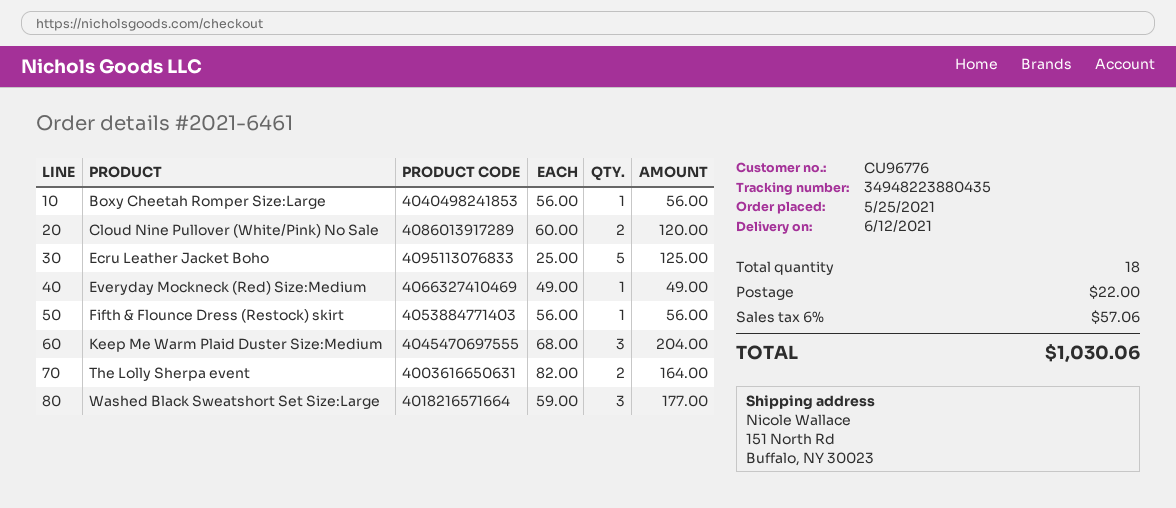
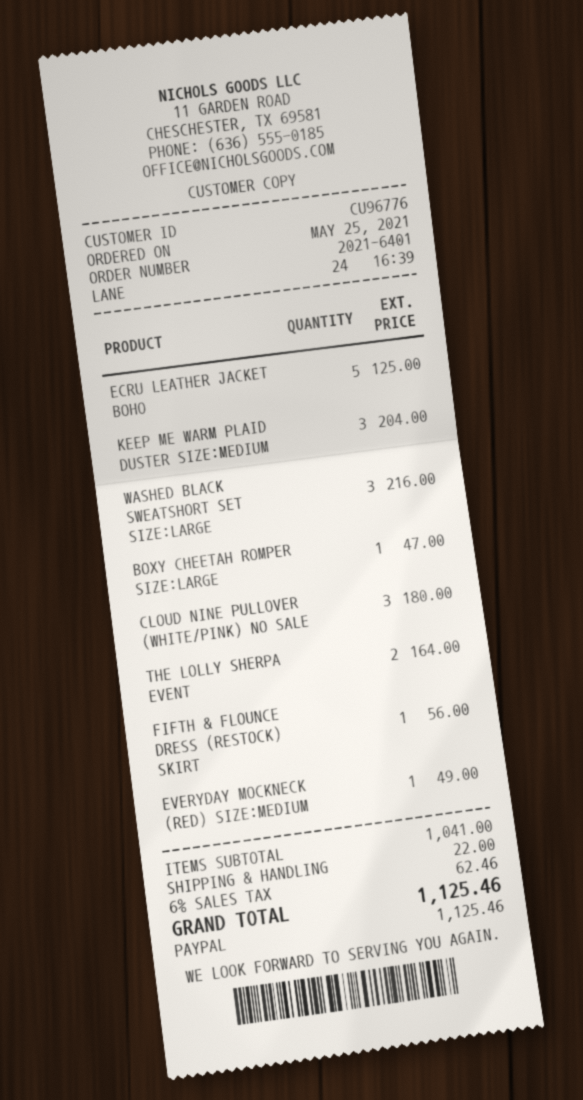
order number: 2021-6461 -> 2021-6401
Boxy Cheetah Romper Size:Large: 1 for 56.00 -> 1 for 47.00
Cloud Nine Pullover (White/Pink) No Sale: 2 for 120.00 -> 3 for 180.00
Washed Black Sweatshort Set Size:Large: 3 for 177.00 -> 3 for 216.00
tax: 6% = 57.06 -> 6% = 62.46
total: 1030.06 -> 1125.46

